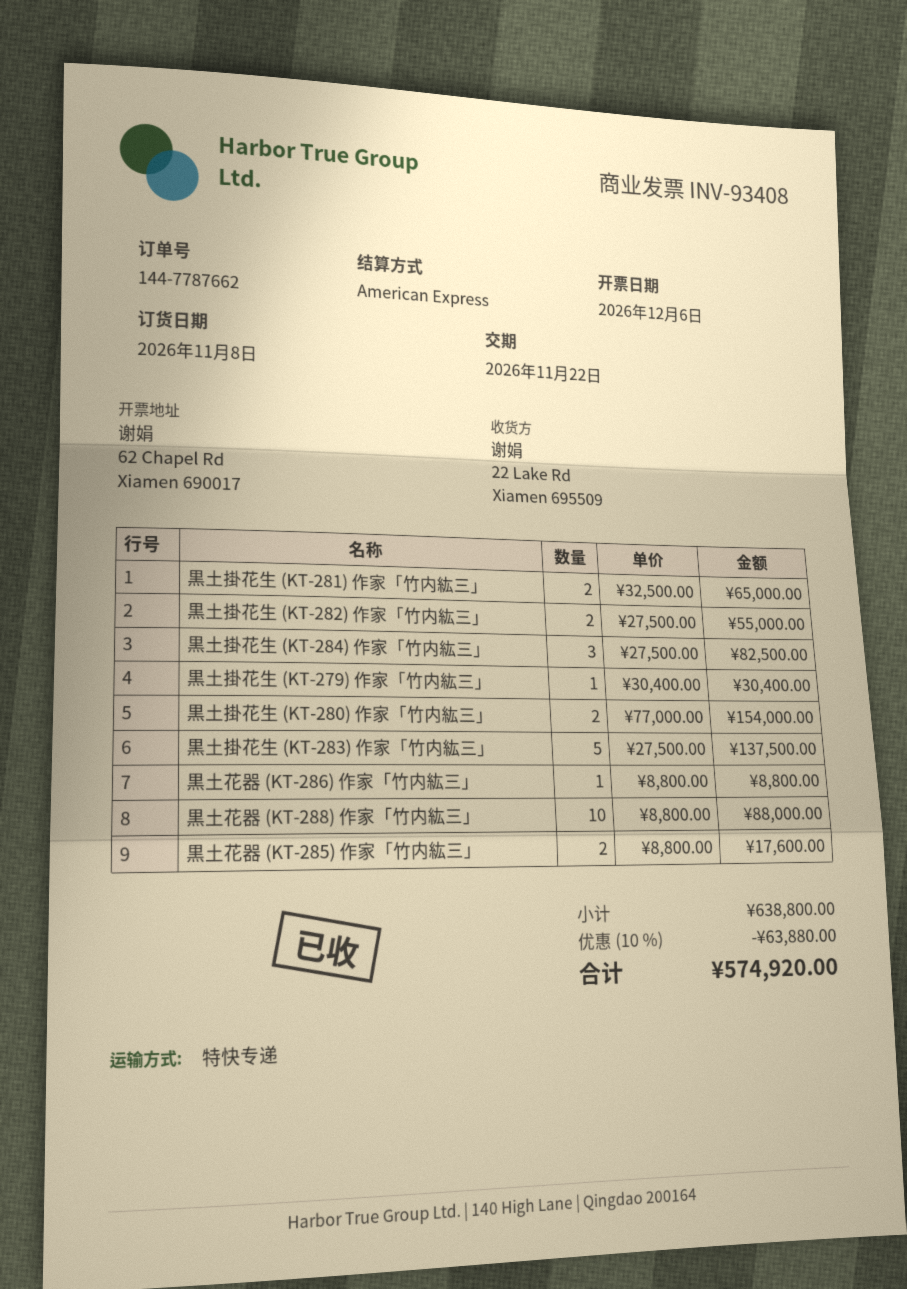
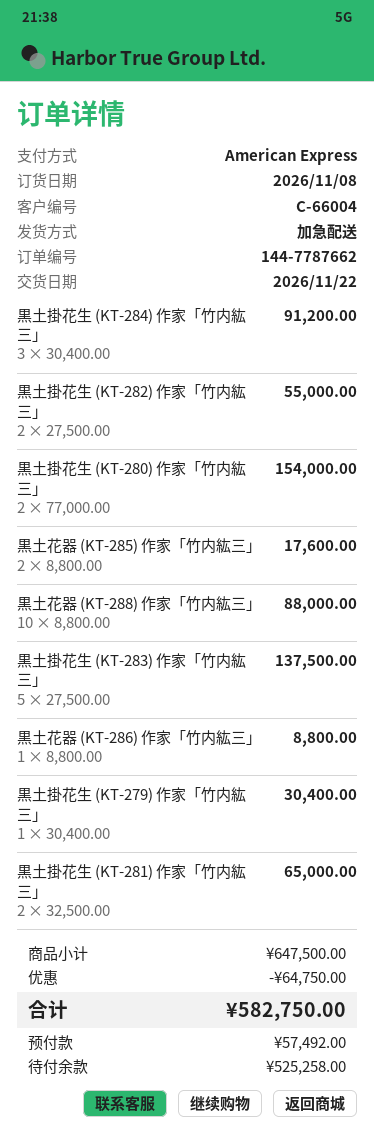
黒土掛花生 (KT-284) 作家「竹内紘三」: 3 x 27500.00 = 82500.00 -> 3 x 30400.00 = 91200.00
subtotal: 638800.00 -> 647500.00
discount: 63880.00 -> 64750.00
total: 574920.00 -> 582750.00

